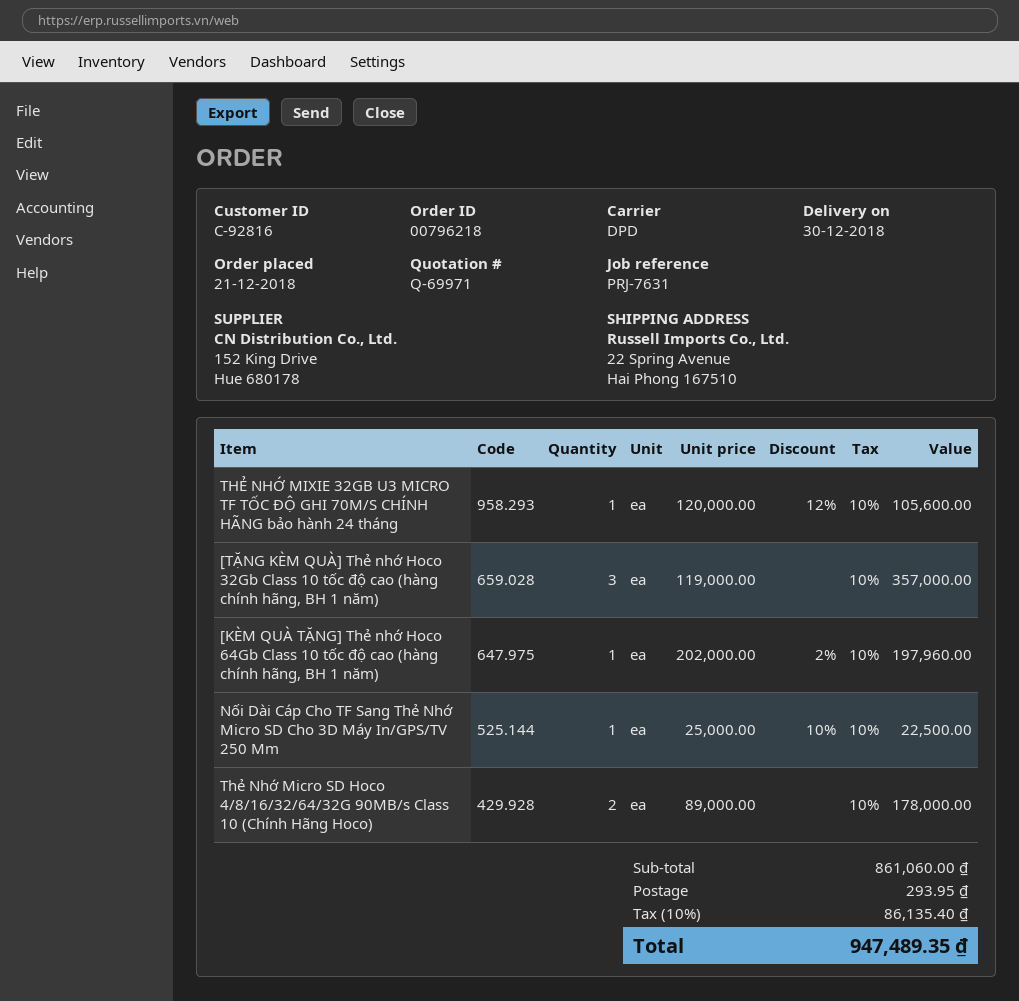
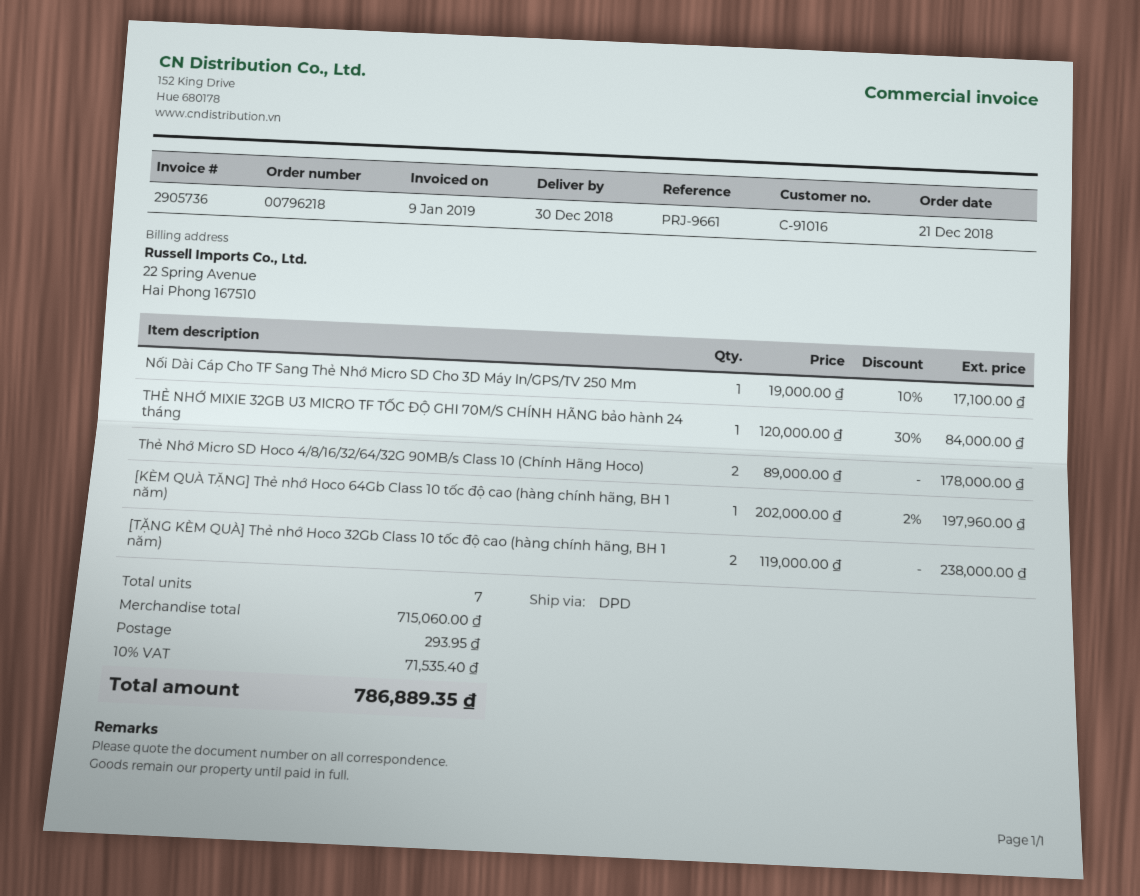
customer number: C-92816 -> C-91016
reference: PRJ-7631 -> PRJ-9661
THẺ NHỚ MIXIE 32GB U3 MICRO TF TỐC ĐỘ GHI 70M/S CHÍNH HÃNG bảo hành 24 tháng: 1 x 120000.00 - 12% = 105600.00 -> 1 x 120000.00 - 30% = 84000.00
[TẶNG KÈM QUÀ] Thẻ nhớ Hoco 32Gb Class 10 tốc độ cao (hàng chính hãng, BH 1 năm): 3 x 119000.00 = 357000.00 -> 2 x 119000.00 = 238000.00
Nối Dài Cáp Cho TF Sang Thẻ Nhớ Micro SD Cho 3D Máy In/GPS/TV 250 Mm: 1 x 25000.00 - 10% = 22500.00 -> 1 x 19000.00 - 10% = 17100.00
subtotal: 861060.00 -> 715060.00
tax: 10% = 86135.40 -> 10% = 71535.40
total: 947489.35 -> 786889.35

